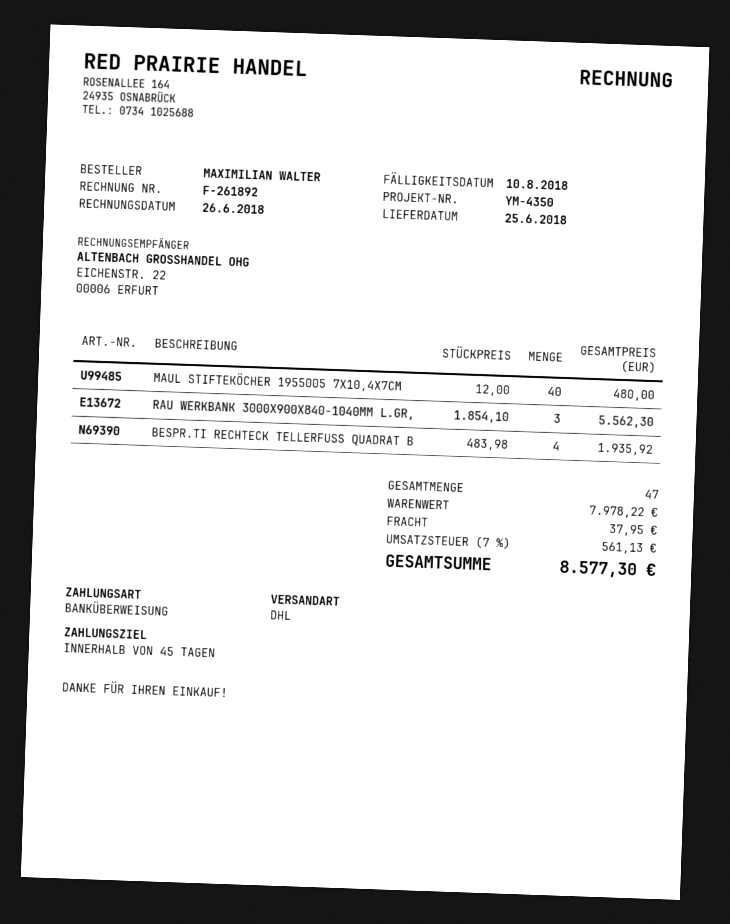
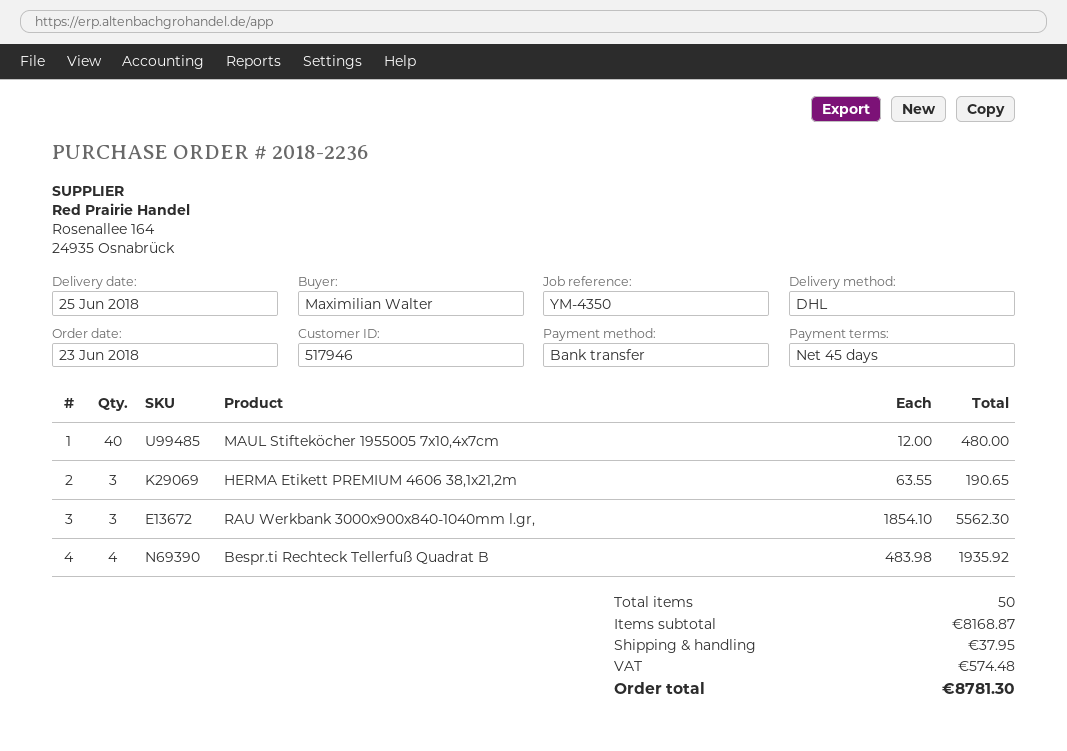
HERMA Etikett PREMIUM 4606 38,1x21,2m: none -> 3 x 63.55 = 190.65
total quantity: 47 -> 50
subtotal: 7978.22 -> 8168.87
tax: 561.13 -> 574.48
total: 8577.30 -> 8781.30

